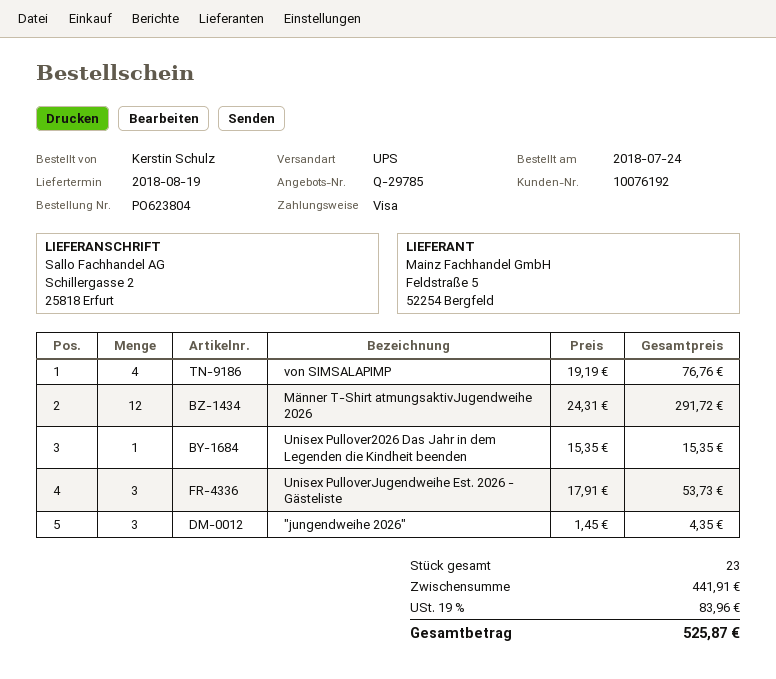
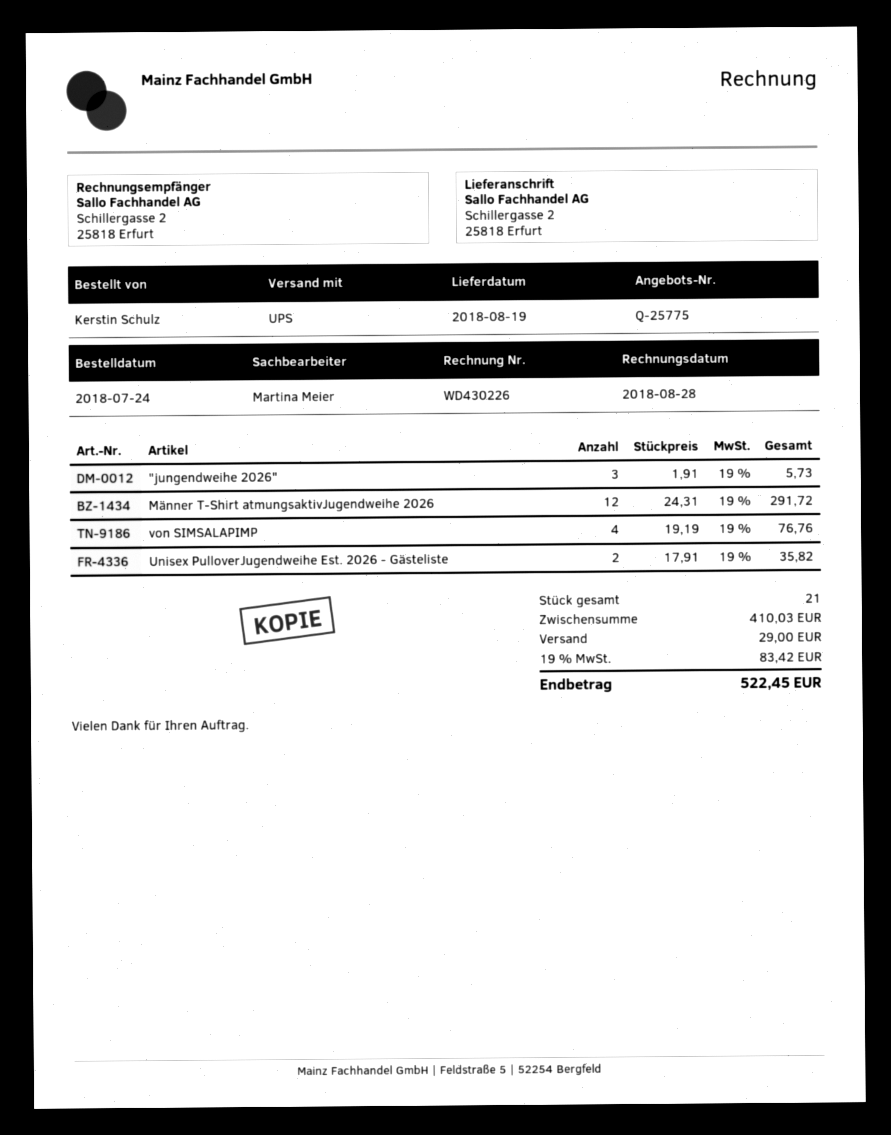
quote number: Q-29785 -> Q-25775
Unisex Pullover2026 Das Jahr in dem Legenden die Kindheit beenden: 1 x 15.35 = 15.35 -> none
Unisex PulloverJugendweihe Est. 2026 - Gästeliste: 3 x 17.91 = 53.73 -> 2 x 17.91 = 35.82
"jungendweihe 2026": 3 x 1.45 = 4.35 -> 3 x 1.91 = 5.73
total quantity: 23 -> 21
subtotal: 441.91 -> 410.03
shipping: none -> 29.00
tax: 19% = 83.96 -> 19% = 83.42
total: 525.87 -> 522.45

